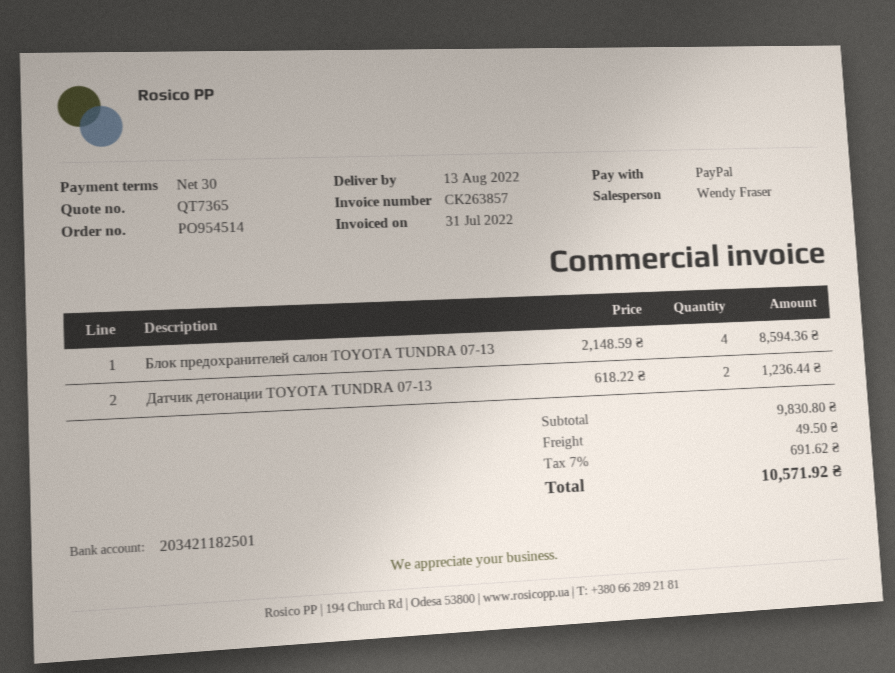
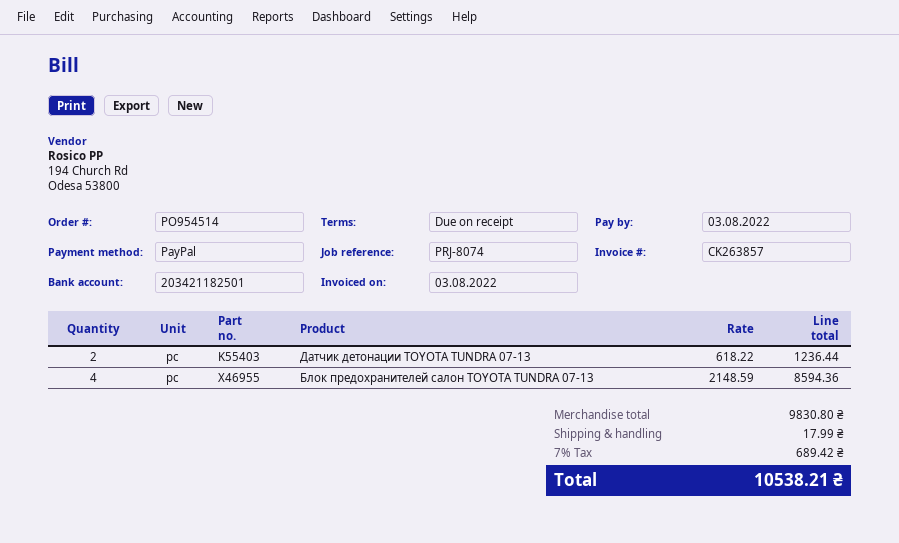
invoice date: 2022-07-31 -> 2022-08-03
payment terms: 30 days -> on receipt
shipping: 49.50 -> 17.99
tax: 7% = 691.62 -> 7% = 689.42
total: 10571.92 -> 10538.21

